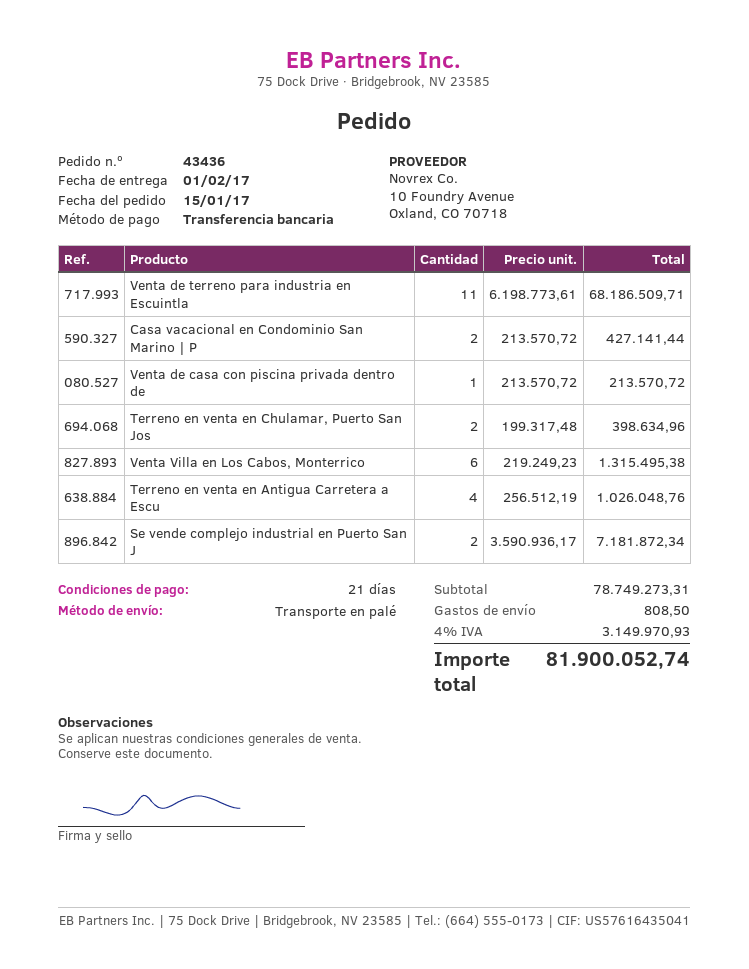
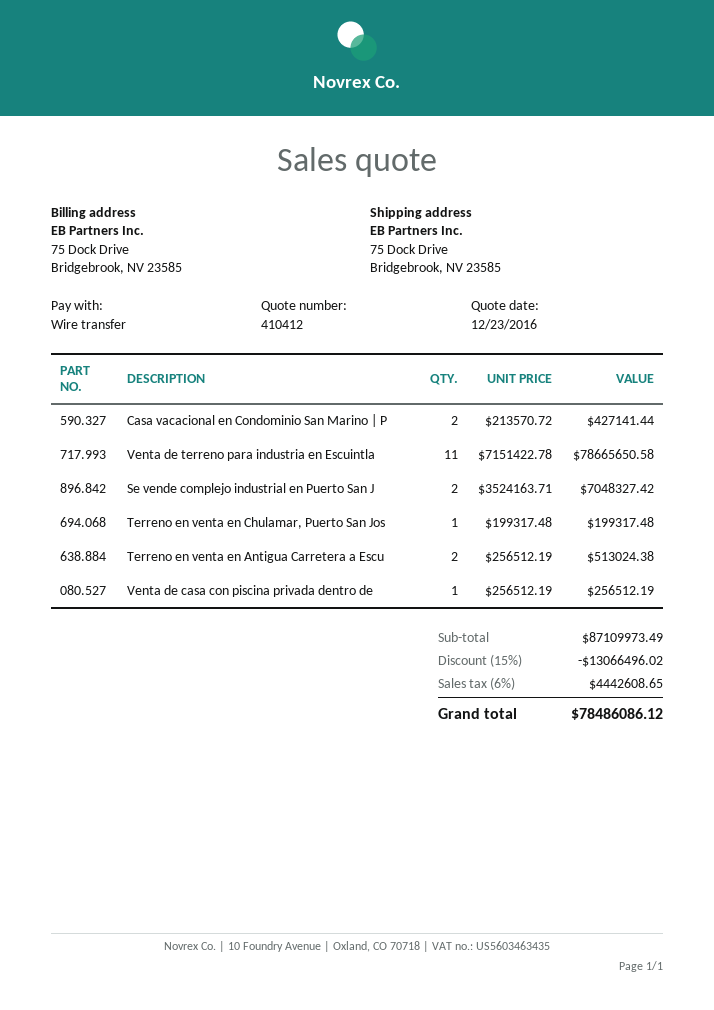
Venta de terreno para industria en Escuintla: 11 x 6198773.61 = 68186509.71 -> 11 x 7151422.78 = 78665650.58
Venta de casa con piscina privada dentro de: 1 x 213570.72 = 213570.72 -> 1 x 256512.19 = 256512.19
Terreno en venta en Chulamar, Puerto San Jos: 2 x 199317.48 = 398634.96 -> 1 x 199317.48 = 199317.48
Venta Villa en Los Cabos, Monterrico: 6 x 219249.23 = 1315495.38 -> none
Terreno en venta en Antigua Carretera a Escu: 4 x 256512.19 = 1026048.76 -> 2 x 256512.19 = 513024.38
Se vende complejo industrial en Puerto San J: 2 x 3590936.17 = 7181872.34 -> 2 x 3524163.71 = 7048327.42
subtotal: 78749273.31 -> 87109973.49
discount: none -> 15% = 13066496.02
shipping: 808.50 -> none
tax: 4% = 3149970.93 -> 6% = 4442608.65
total: 81900052.74 -> 78486086.12

